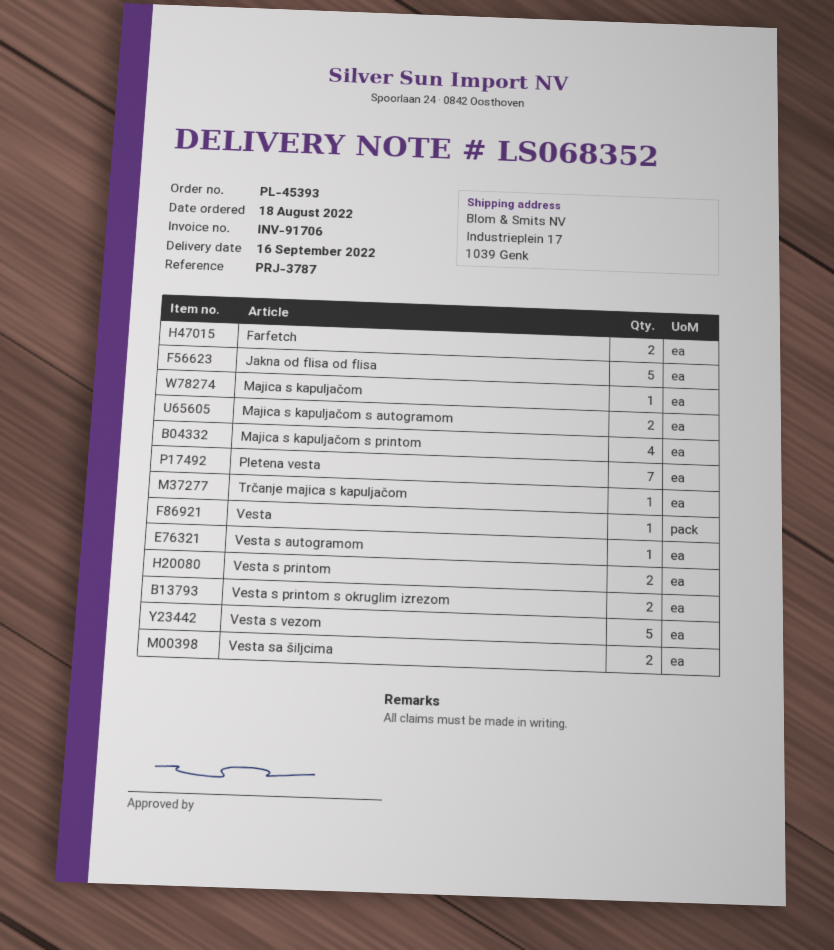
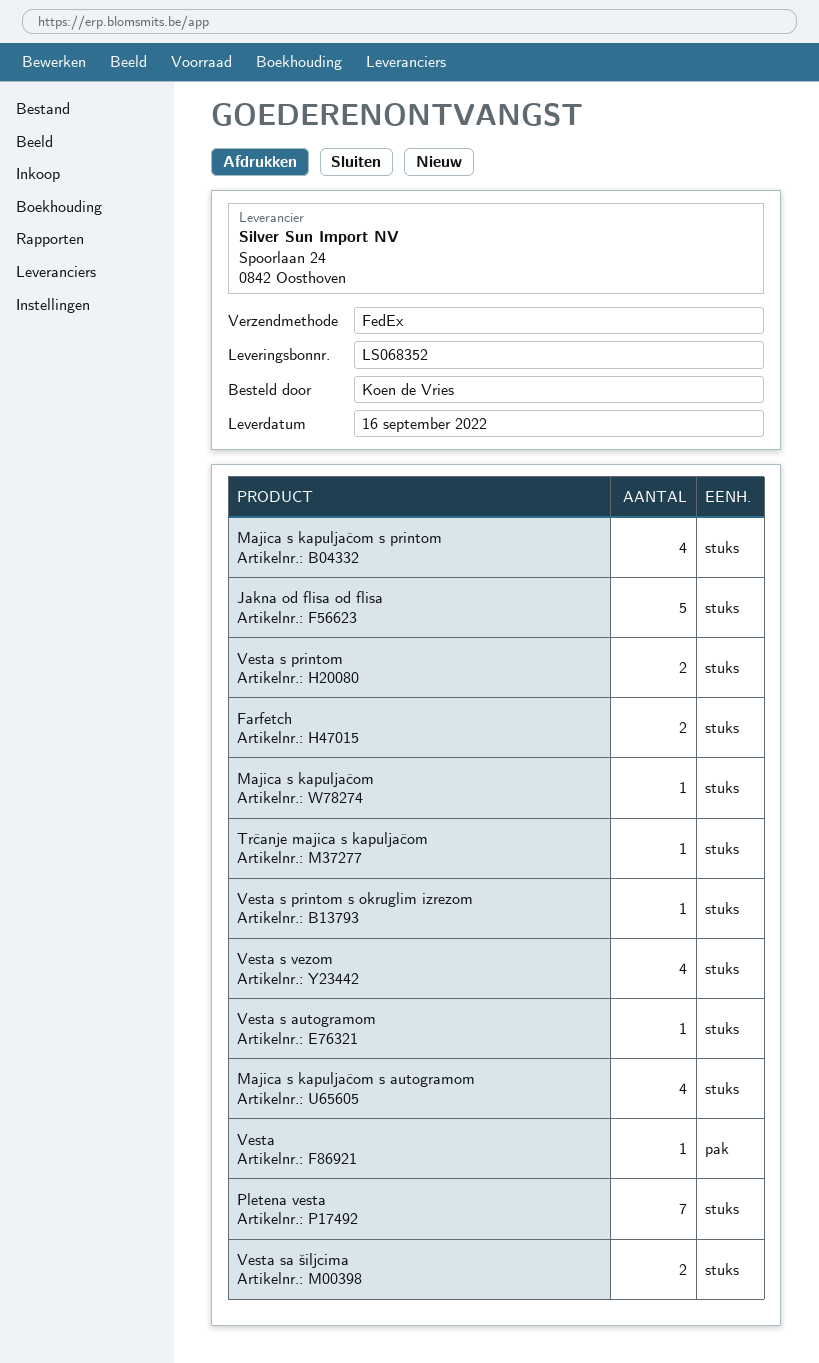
Majica s kapuljačom s autogramom: 2 -> 4
Vesta s printom s okruglim izrezom: 2 -> 1
Vesta s vezom: 5 -> 4

